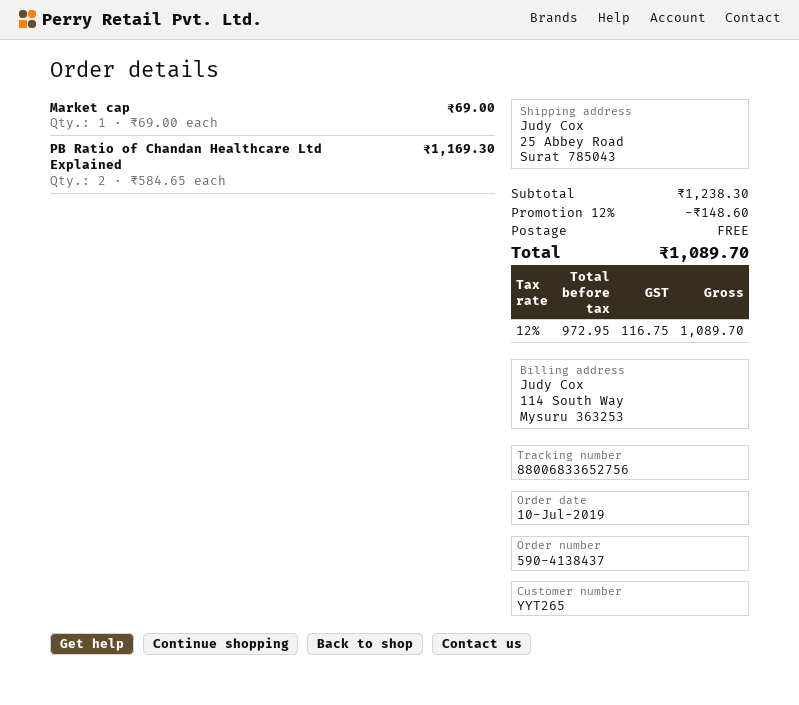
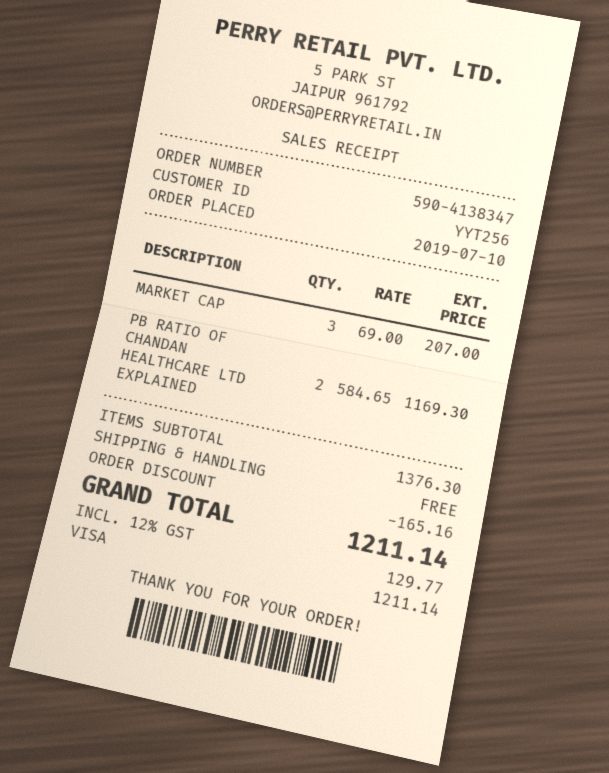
order number: 590-4138437 -> 590-4138347
customer number: YYT265 -> YYT256
Market cap: 1 x 69.00 = 69.00 -> 3 x 69.00 = 207.00
subtotal: 1238.30 -> 1376.30
discount: 148.60 -> 165.16
tax: 12% = 116.75 -> 12% = 129.77
total: 1089.70 -> 1211.14

